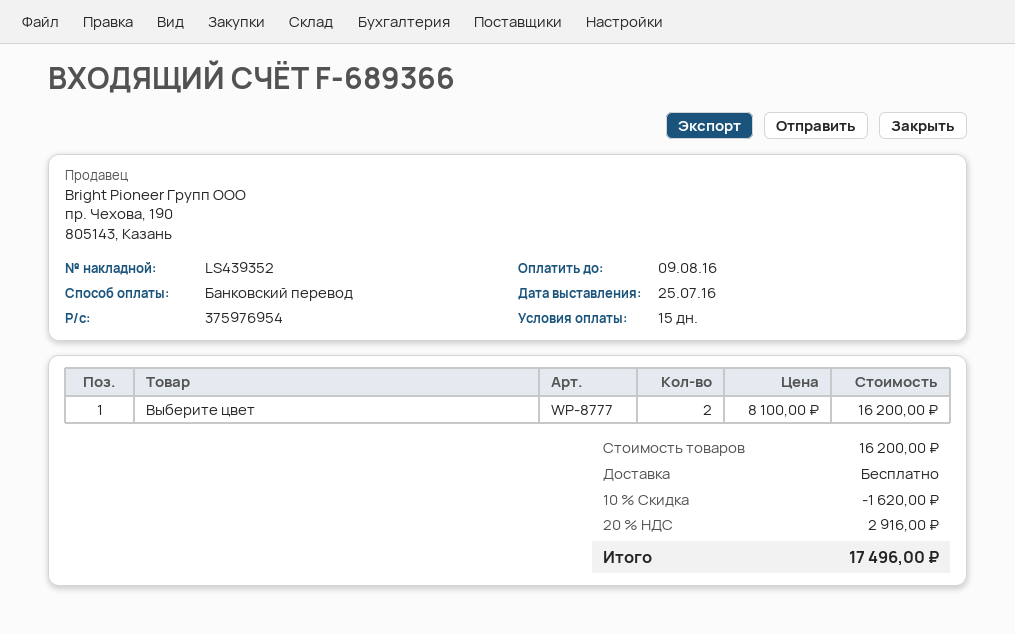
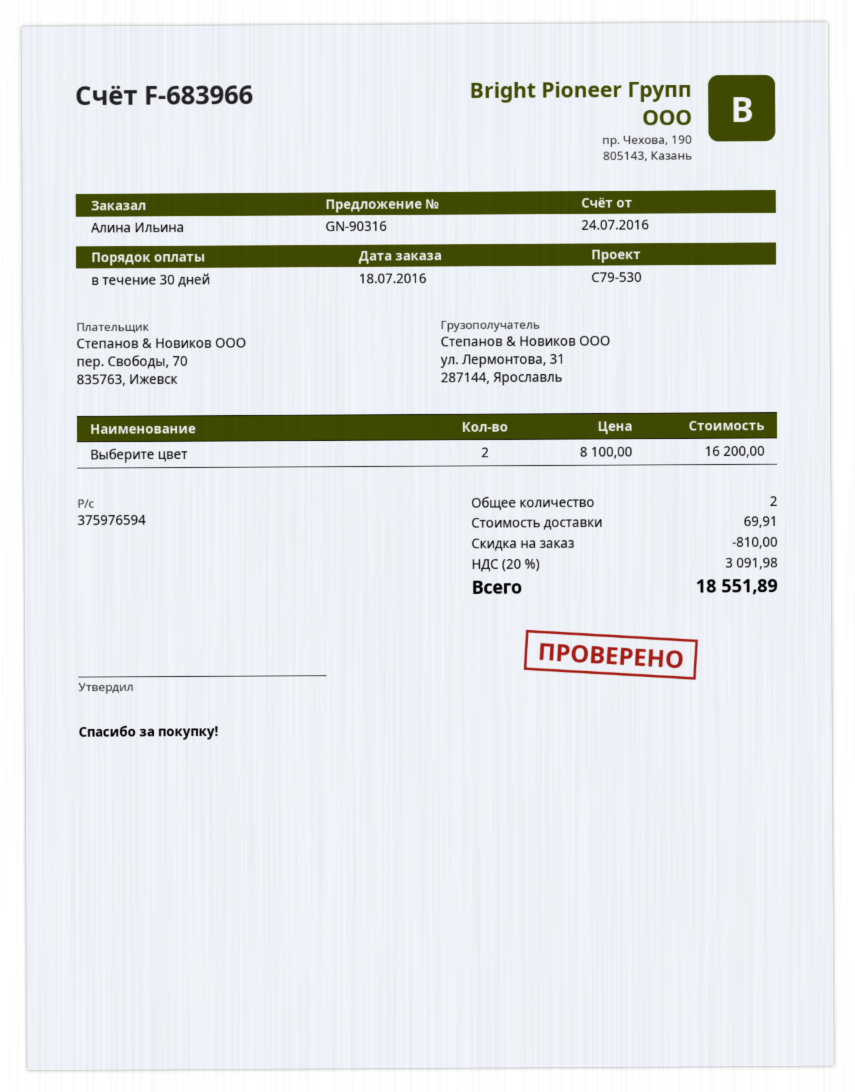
invoice number: F-689366 -> F-683966
invoice date: 2016-07-25 -> 2016-07-24
payment terms: 15 days -> 30 days
bank account: 375976954 -> 375976594
discount: 1620.00 -> 810.00
shipping: 0.00 -> 69.91
tax: 20% = 2916.00 -> 20% = 3091.98
total: 17496.00 -> 18551.89

